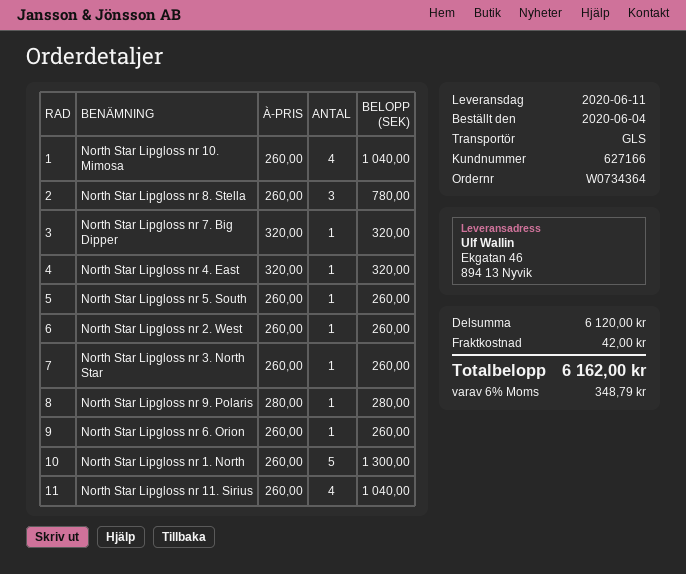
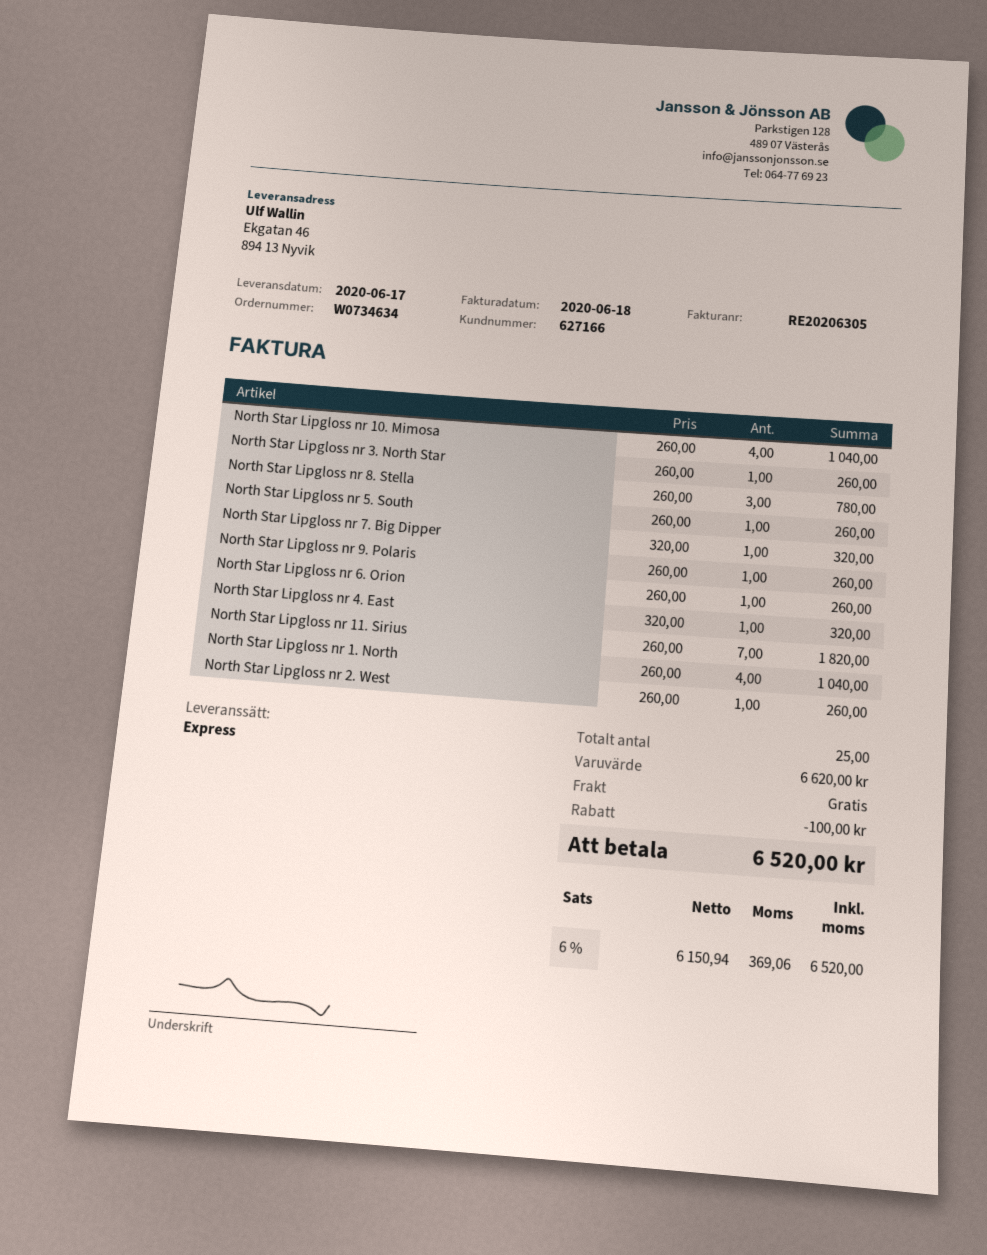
order number: W0734364 -> W0734634
delivery date: 2020-06-11 -> 2020-06-17
shipping method: GLS -> express
North Star Lipgloss nr 9. Polaris: 1 x 280.00 = 280.00 -> 1 x 260.00 = 260.00
North Star Lipgloss nr 1. North: 5 x 260.00 = 1300.00 -> 4 x 260.00 = 1040.00
North Star Lipgloss nr 11. Sirius: 4 x 260.00 = 1040.00 -> 7 x 260.00 = 1820.00
subtotal: 6120.00 -> 6620.00
discount: none -> 100.00
shipping: 42.00 -> 0.00
tax: 6% = 348.79 -> 6% = 369.06
total: 6162.00 -> 6520.00

